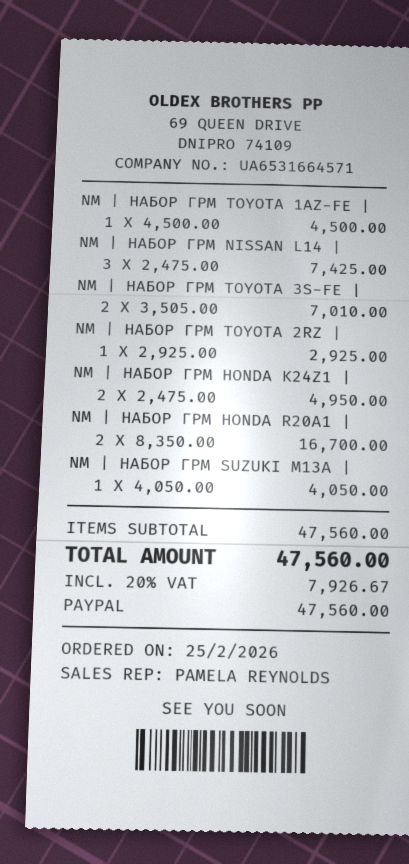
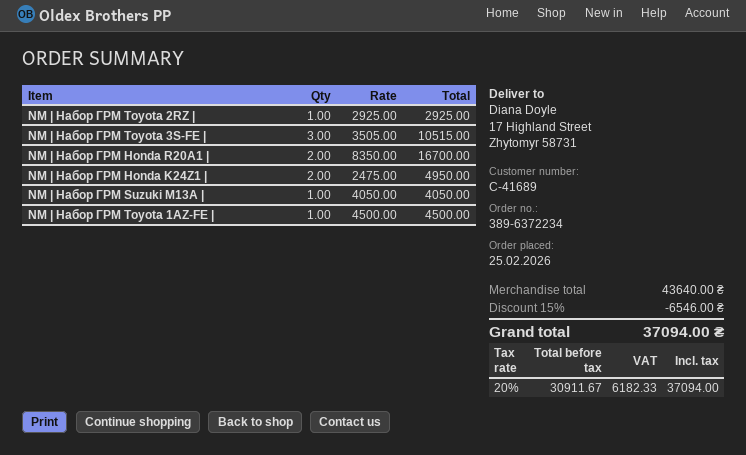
NM | НАБОР ГРМ NISSAN L14 |: 3 x 2475.00 = 7425.00 -> none
NM | НАБОР ГРМ TOYOTA 3S-FE |: 2 x 3505.00 = 7010.00 -> 3 x 3505.00 = 10515.00
subtotal: 47560.00 -> 43640.00
discount: none -> 15% = 6546.00
tax: 20% = 7926.67 -> 20% = 6182.33
total: 47560.00 -> 37094.00

